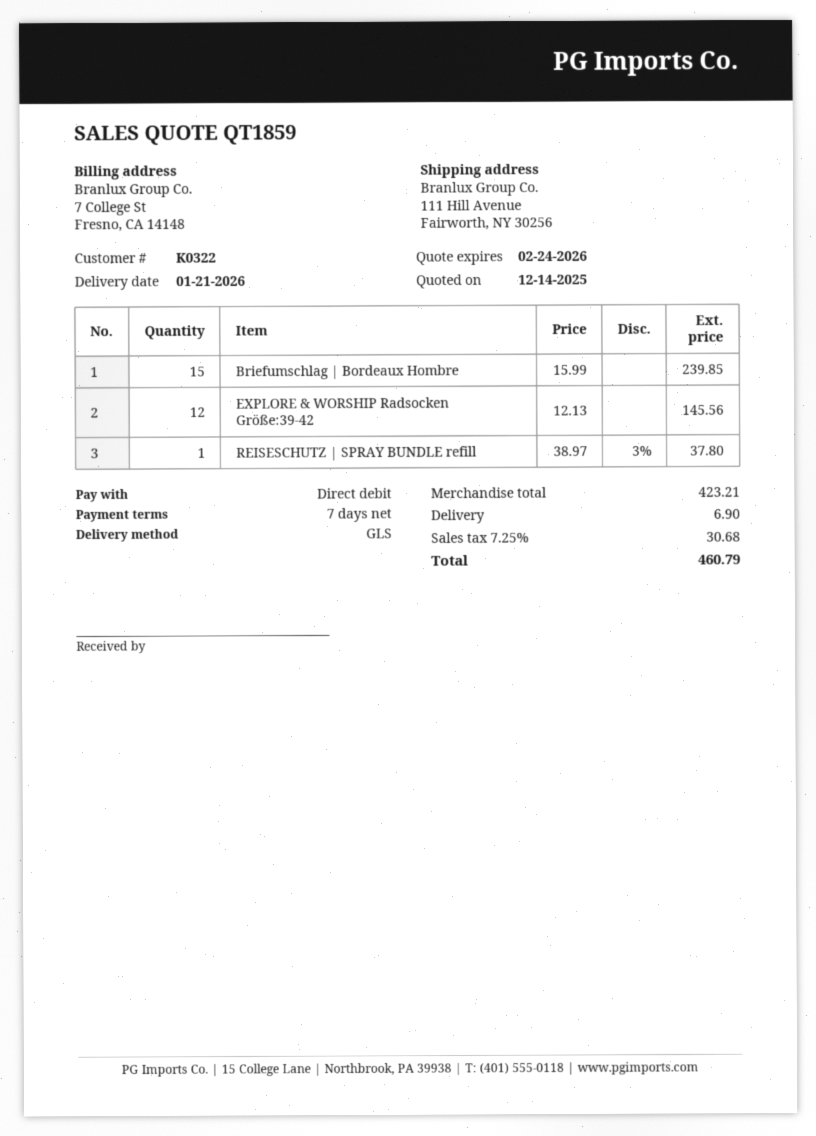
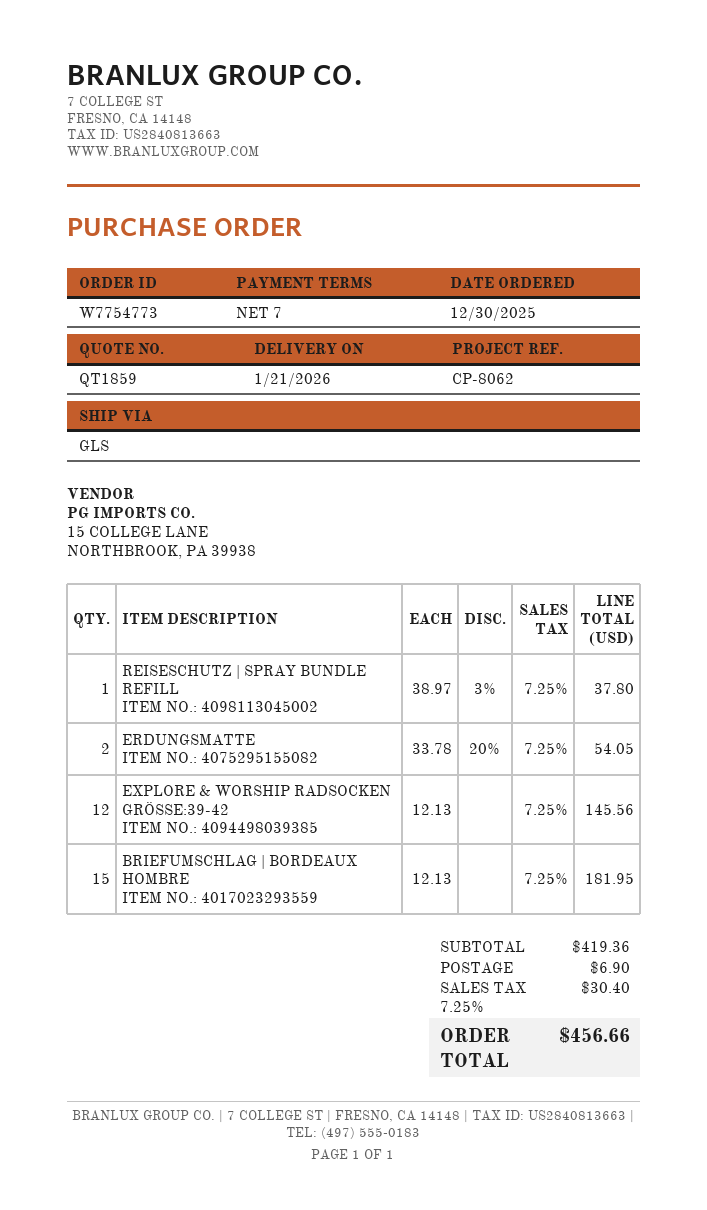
Briefumschlag | Bordeaux Hombre: 15 x 15.99 = 239.85 -> 15 x 12.13 = 181.95
ERDUNGSMATTE: none -> 2 x 33.78 - 20% = 54.05
subtotal: 423.21 -> 419.36
tax: 7.25% = 30.68 -> 7.25% = 30.40
total: 460.79 -> 456.66

